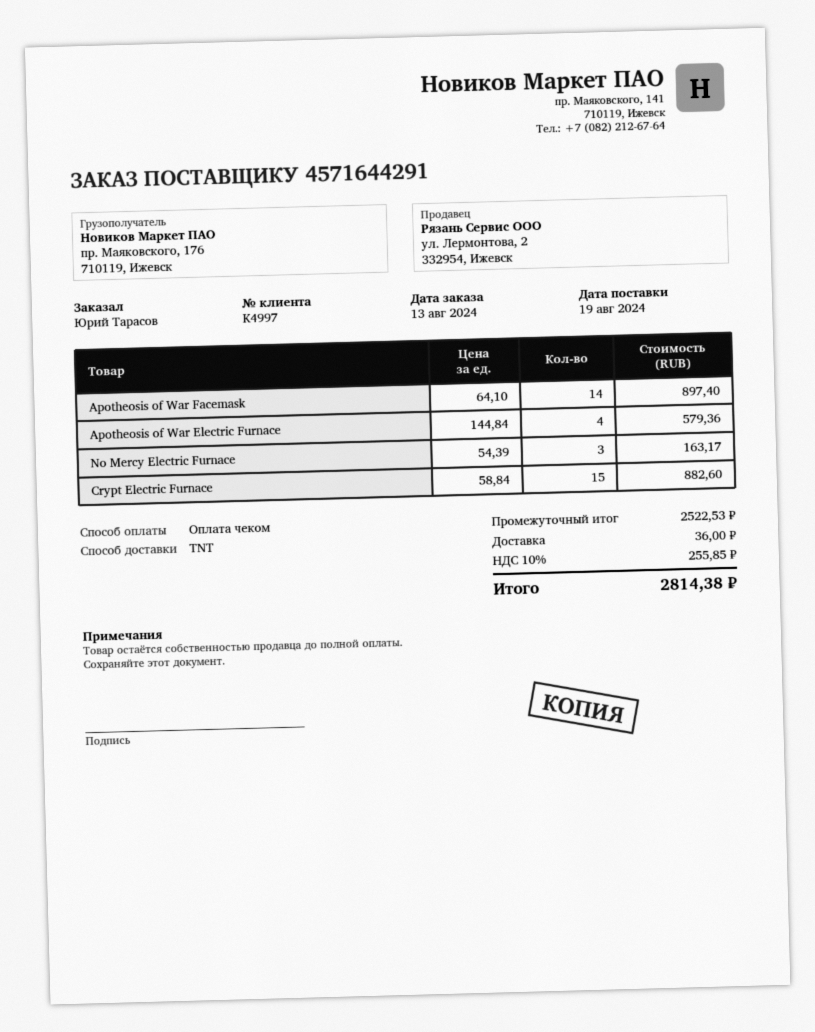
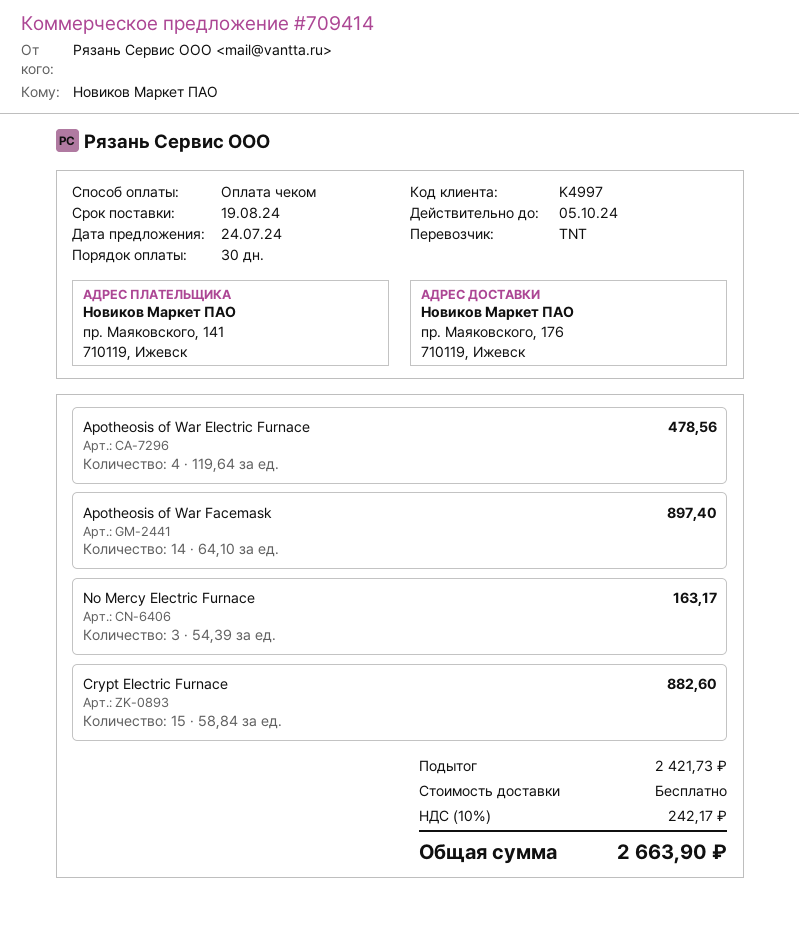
Apotheosis of War Electric Furnace: 4 x 144.84 = 579.36 -> 4 x 119.64 = 478.56
subtotal: 2522.53 -> 2421.73
shipping: 36.00 -> 0.00
tax: 10% = 255.85 -> 10% = 242.17
total: 2814.38 -> 2663.90

